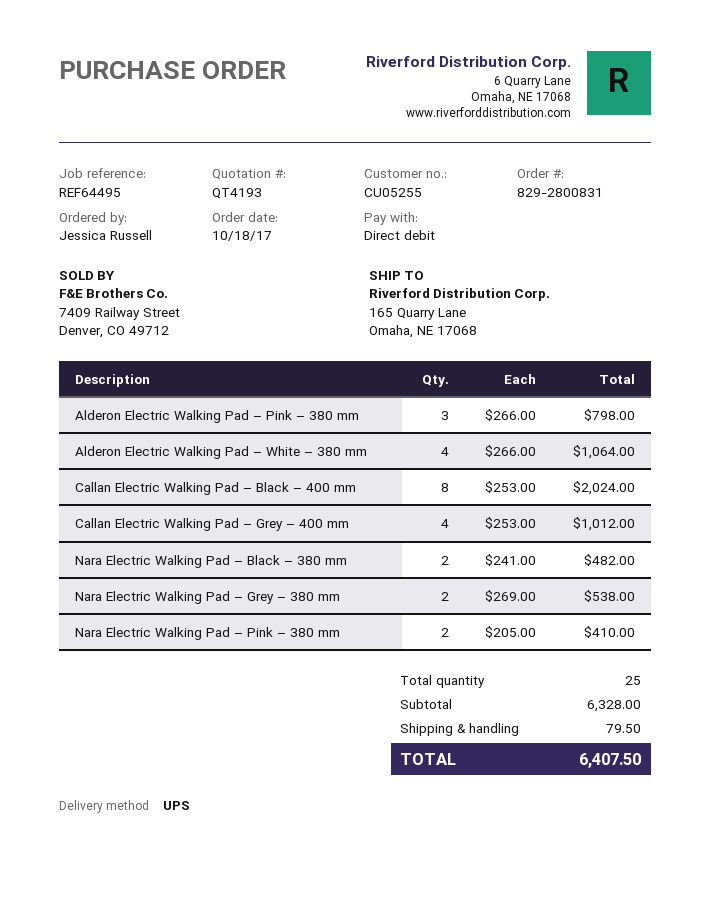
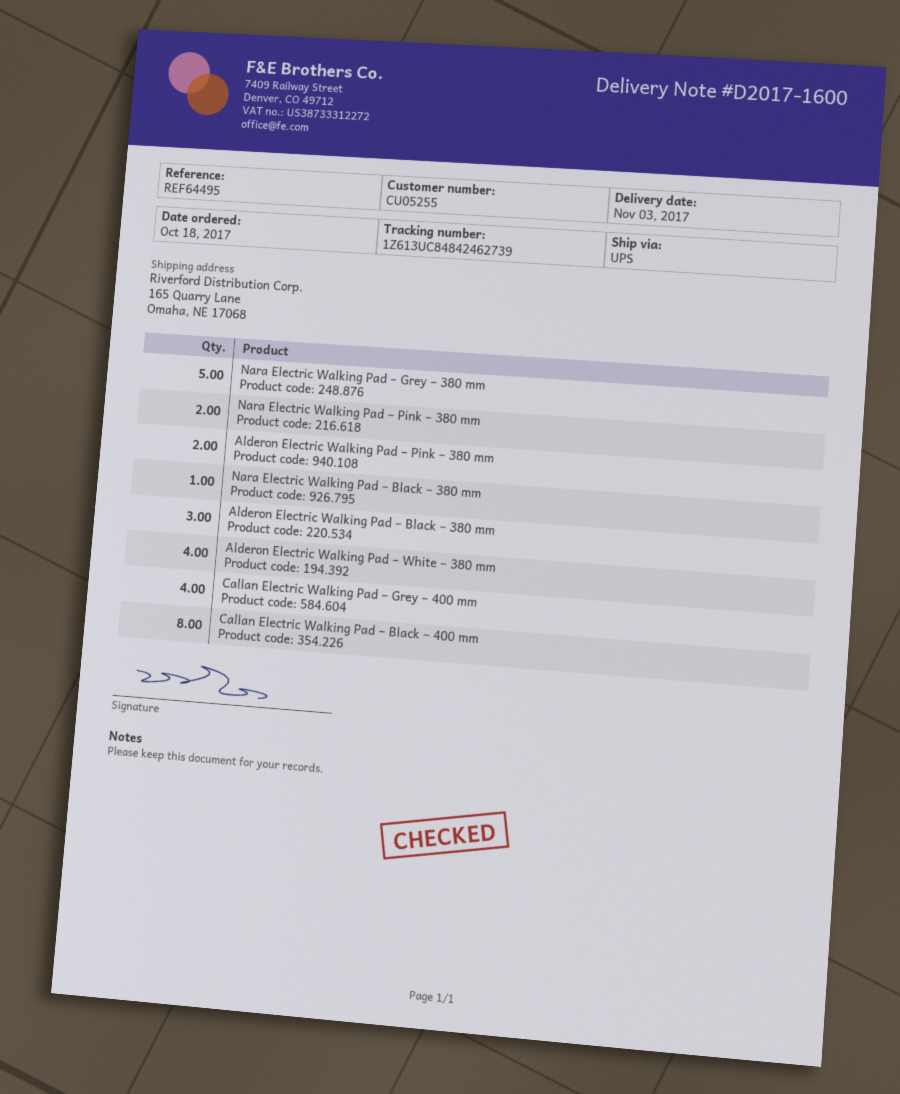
Alderon Electric Walking Pad – Pink – 380 mm: 3 -> 2
Nara Electric Walking Pad – Black – 380 mm: 2 -> 1
Nara Electric Walking Pad – Grey – 380 mm: 2 -> 5
Alderon Electric Walking Pad – Black – 380 mm: none -> 3

